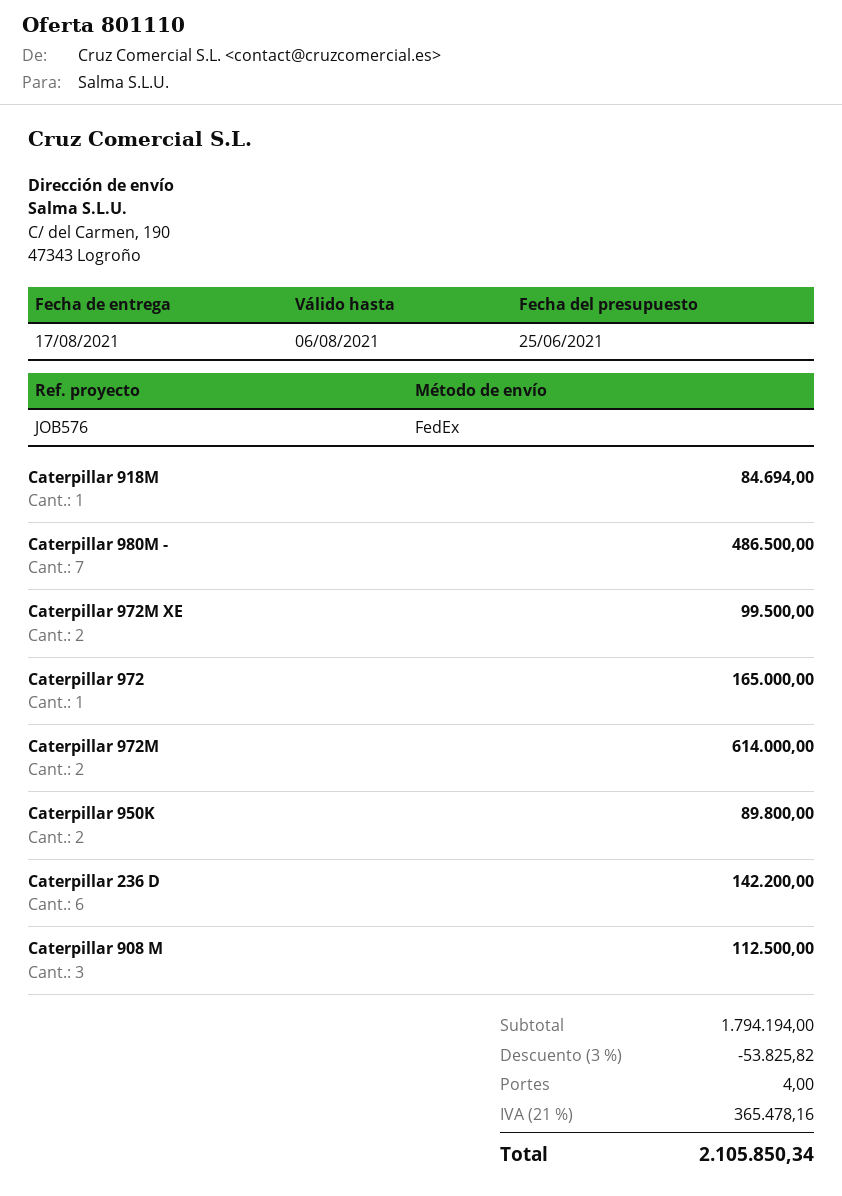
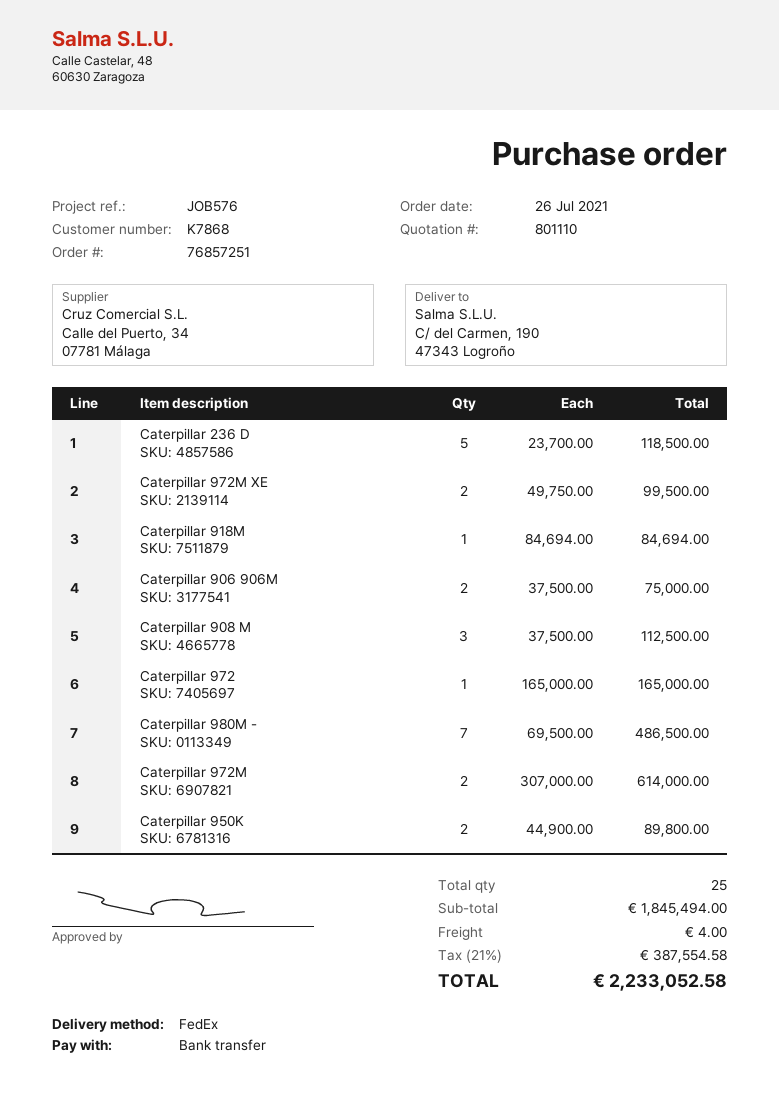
Caterpillar 236 D: 6 for 142200.00 -> 5 for 118500.00
Caterpillar 906 906M: none -> 2 for 75000.00
subtotal: 1794194.00 -> 1845494.00
discount: 3% = 53825.82 -> none
tax: 21% = 365478.16 -> 21% = 387554.58
total: 2105850.34 -> 2233052.58

